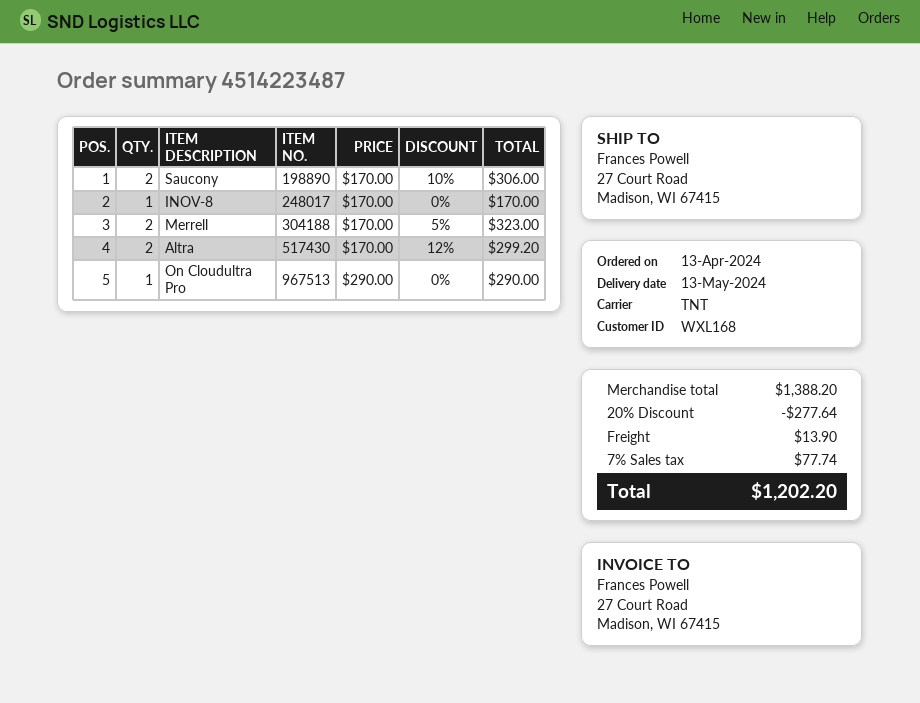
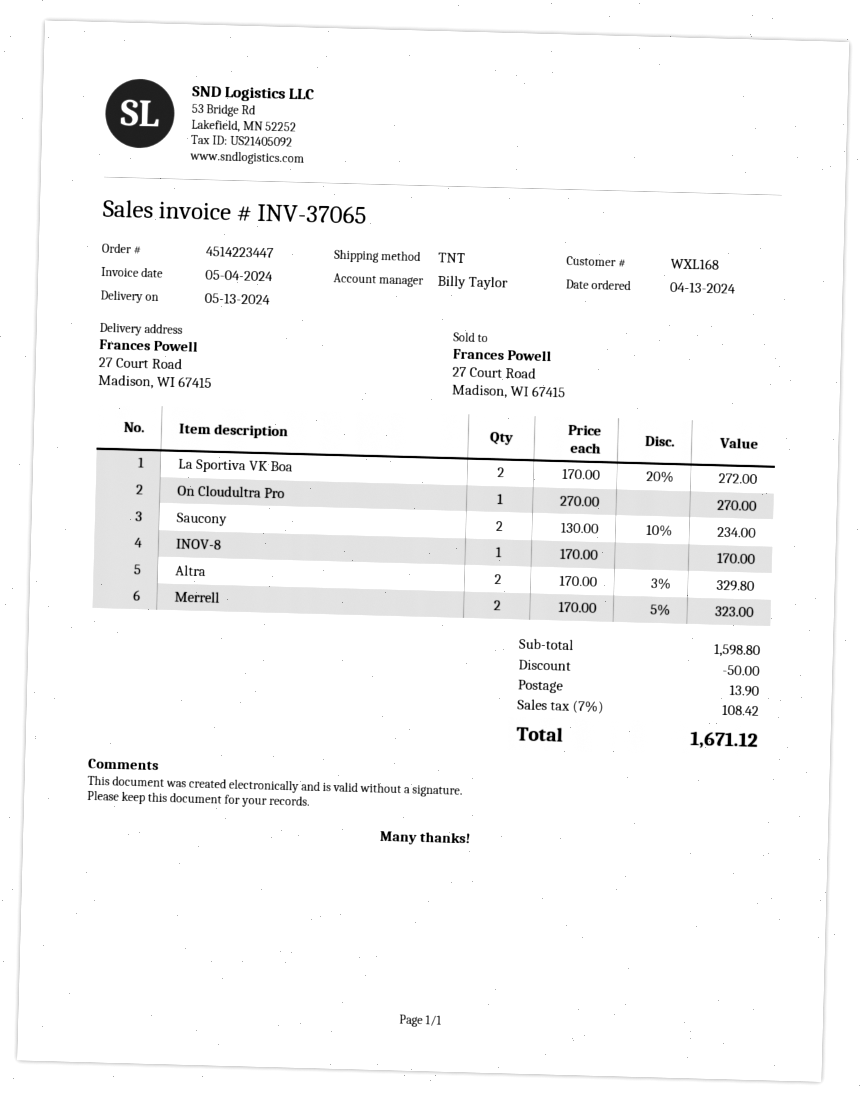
order number: 4514223487 -> 4514223447
Saucony: 2 x 170.00 - 10% = 306.00 -> 2 x 130.00 - 10% = 234.00
Altra: 2 x 170.00 - 12% = 299.20 -> 2 x 170.00 - 3% = 329.80
On Cloudultra Pro: 1 x 290.00 = 290.00 -> 1 x 270.00 = 270.00
La Sportiva VK Boa: none -> 2 x 170.00 - 20% = 272.00
subtotal: 1388.20 -> 1598.80
discount: 277.64 -> 50.00
tax: 7% = 77.74 -> 7% = 108.42
total: 1202.20 -> 1671.12

